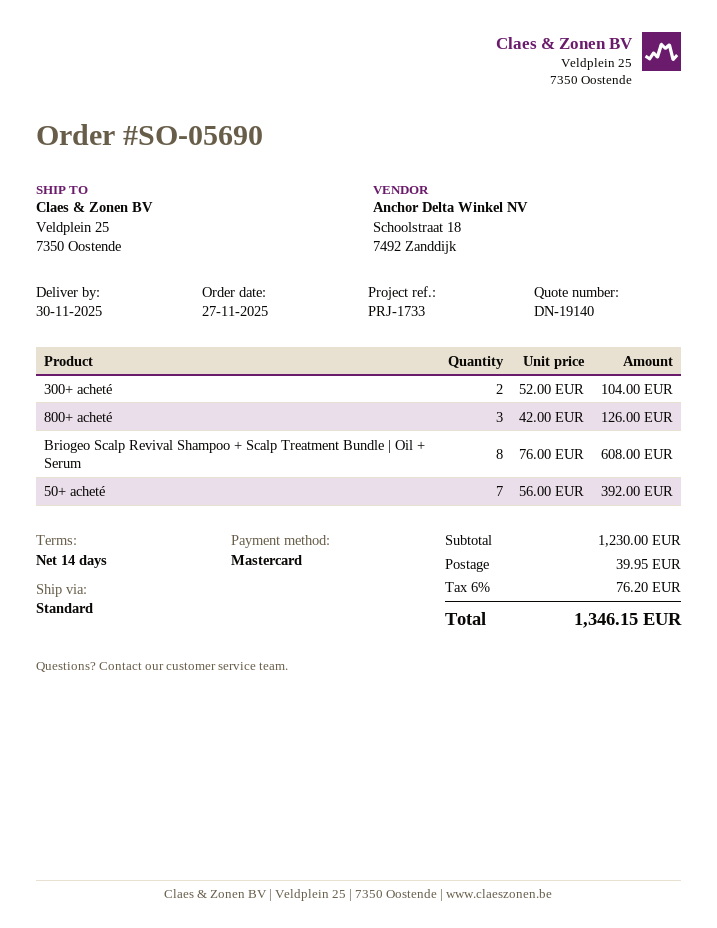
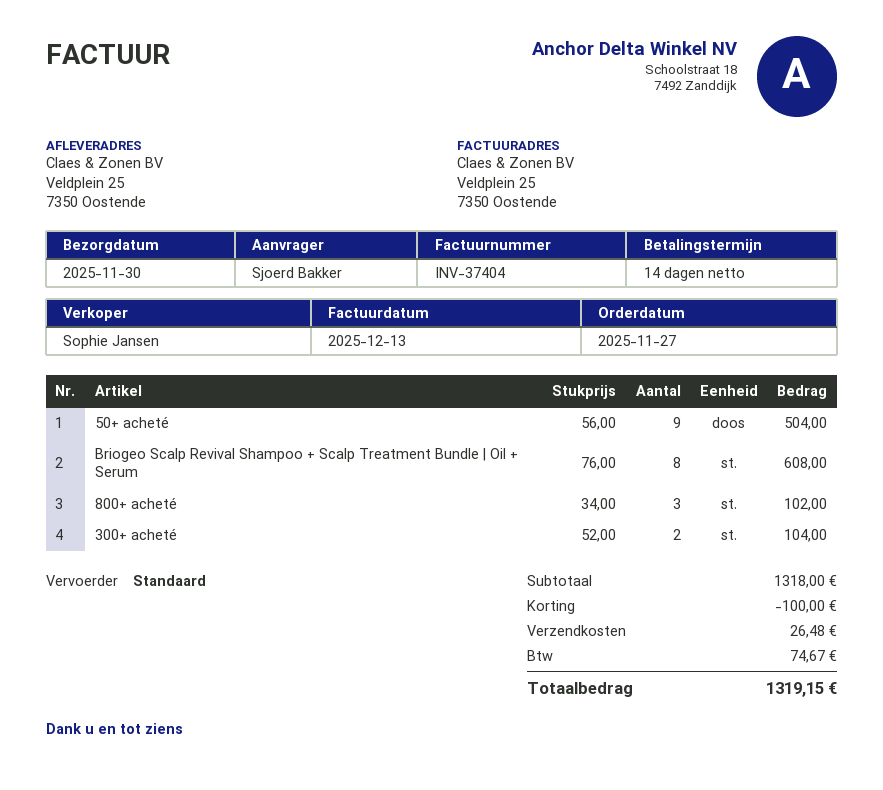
800+ acheté: 3 x 42.00 = 126.00 -> 3 x 34.00 = 102.00
50+ acheté: 7 x 56.00 = 392.00 -> 9 x 56.00 = 504.00
subtotal: 1230.00 -> 1318.00
discount: none -> 100.00
shipping: 39.95 -> 26.48
tax: 76.20 -> 74.67
total: 1346.15 -> 1319.15

